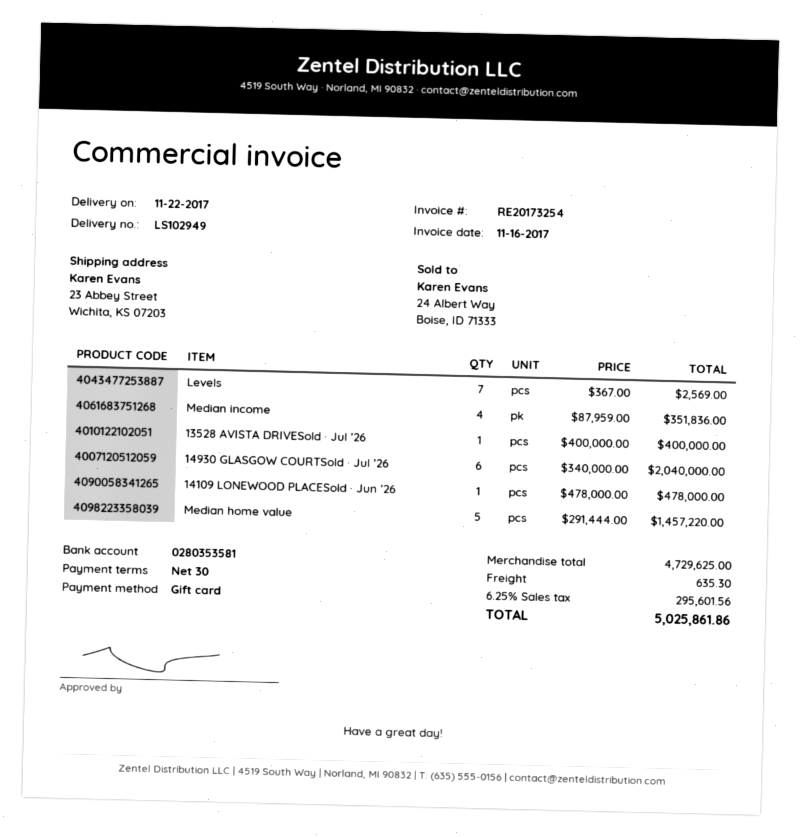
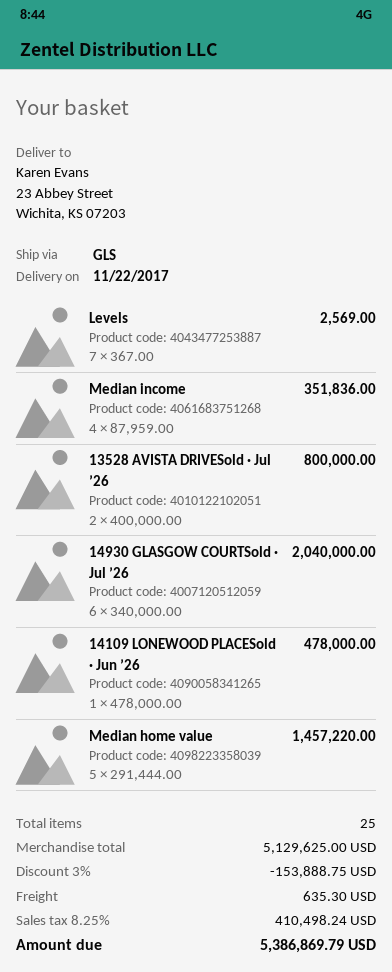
13528 AVISTA DRIVESold · Jul ’26: 1 x 400000.00 = 400000.00 -> 2 x 400000.00 = 800000.00
subtotal: 4729625.00 -> 5129625.00
discount: none -> 3% = 153888.75
tax: 6.25% = 295601.56 -> 8.25% = 410498.24
total: 5025861.86 -> 5386869.79

